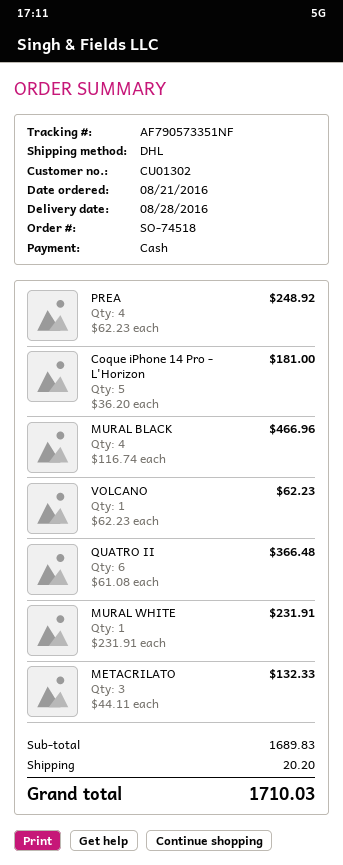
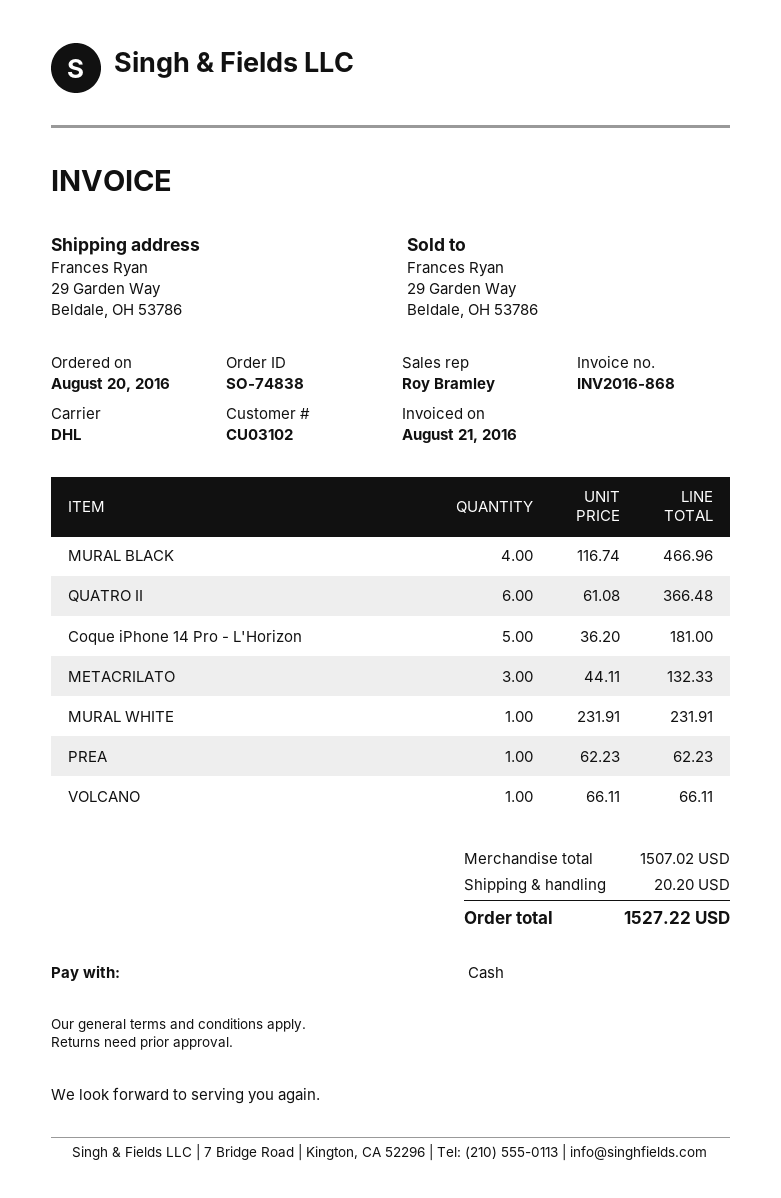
order number: SO-74518 -> SO-74838
order date: 2016-08-21 -> 2016-08-20
customer number: CU01302 -> CU03102
PREA: 4 x 62.23 = 248.92 -> 1 x 62.23 = 62.23
VOLCANO: 1 x 62.23 = 62.23 -> 1 x 66.11 = 66.11
subtotal: 1689.83 -> 1507.02
total: 1710.03 -> 1527.22

